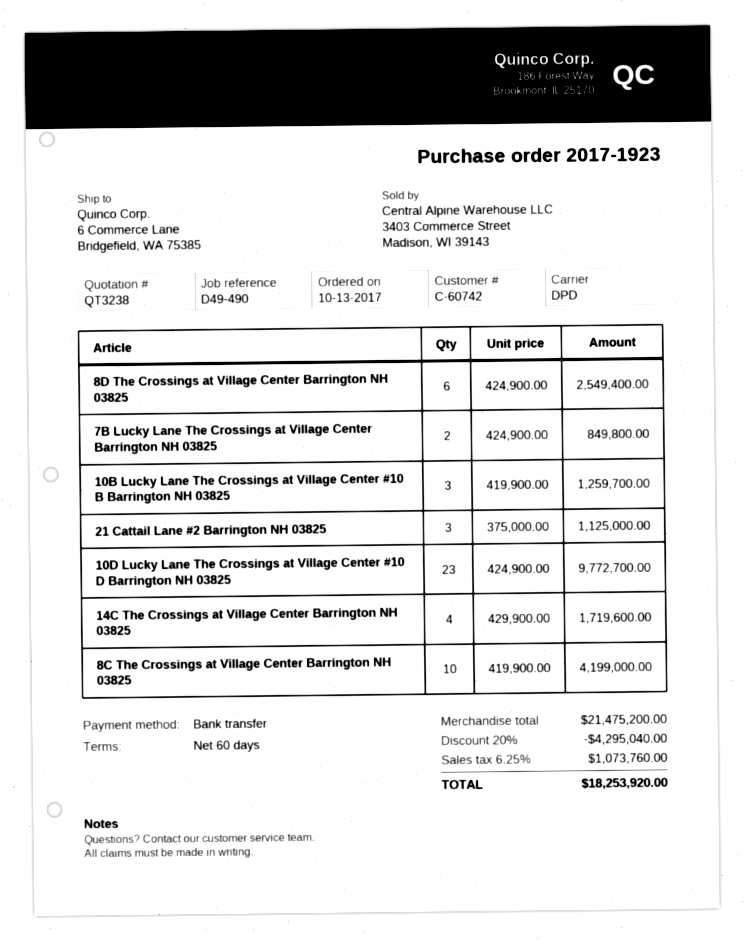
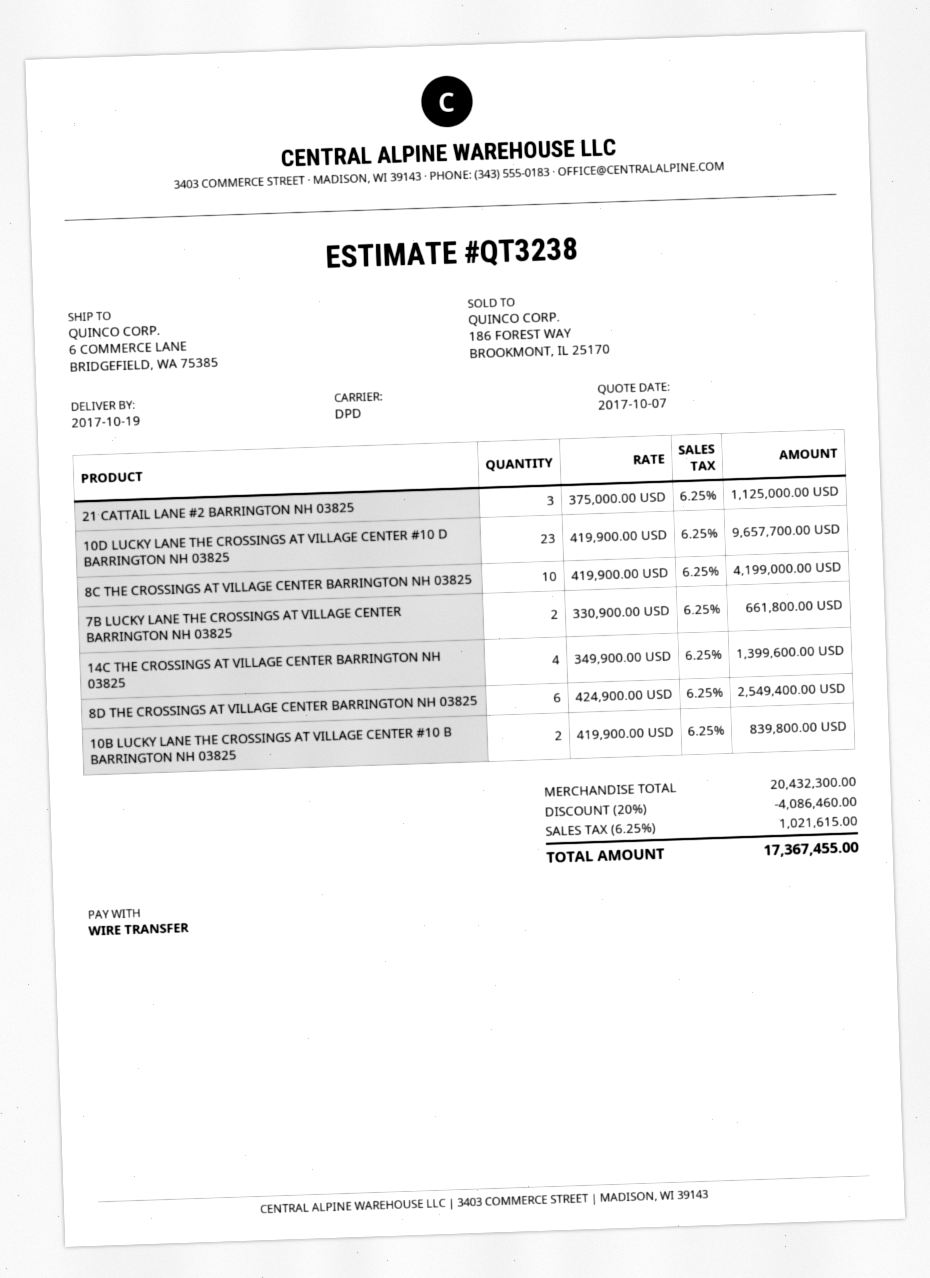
7B Lucky Lane The Crossings at Village Center Barrington NH 03825: 2 x 424900.00 = 849800.00 -> 2 x 330900.00 = 661800.00
10B Lucky Lane The Crossings at Village Center #10 B Barrington NH 03825: 3 x 419900.00 = 1259700.00 -> 2 x 419900.00 = 839800.00
10D Lucky Lane The Crossings at Village Center #10 D Barrington NH 03825: 23 x 424900.00 = 9772700.00 -> 23 x 419900.00 = 9657700.00
14C The Crossings at Village Center Barrington NH 03825: 4 x 429900.00 = 1719600.00 -> 4 x 349900.00 = 1399600.00
subtotal: 21475200.00 -> 20432300.00
discount: 20% = 4295040.00 -> 20% = 4086460.00
tax: 6.25% = 1073760.00 -> 6.25% = 1021615.00
total: 18253920.00 -> 17367455.00

